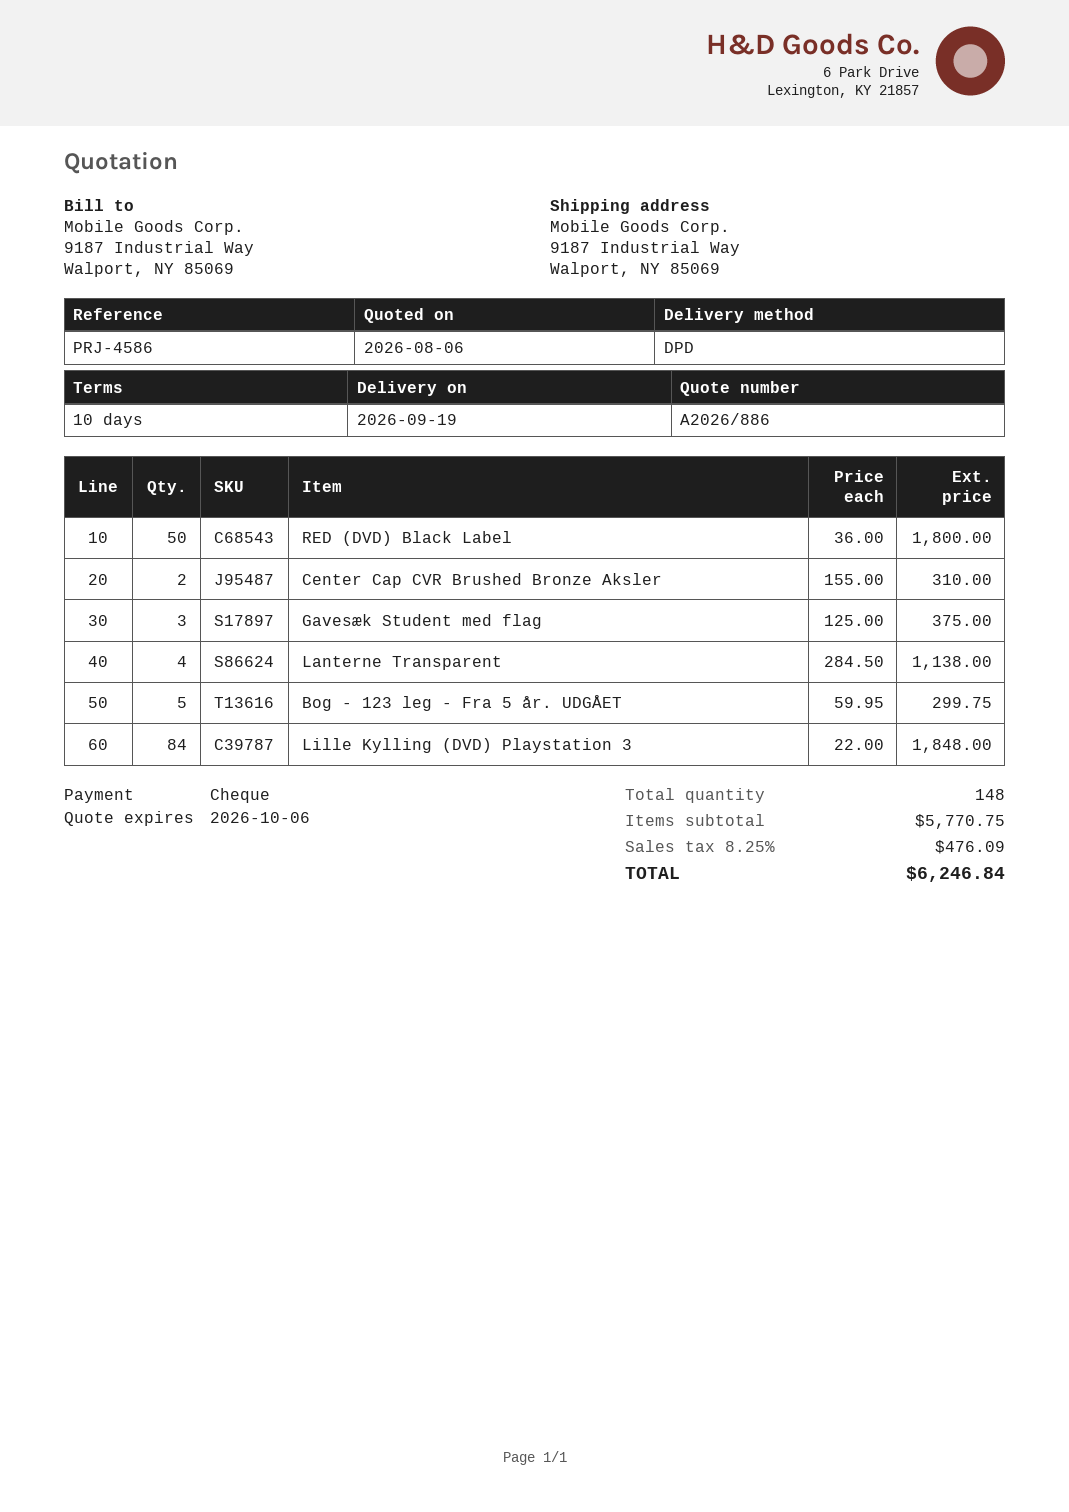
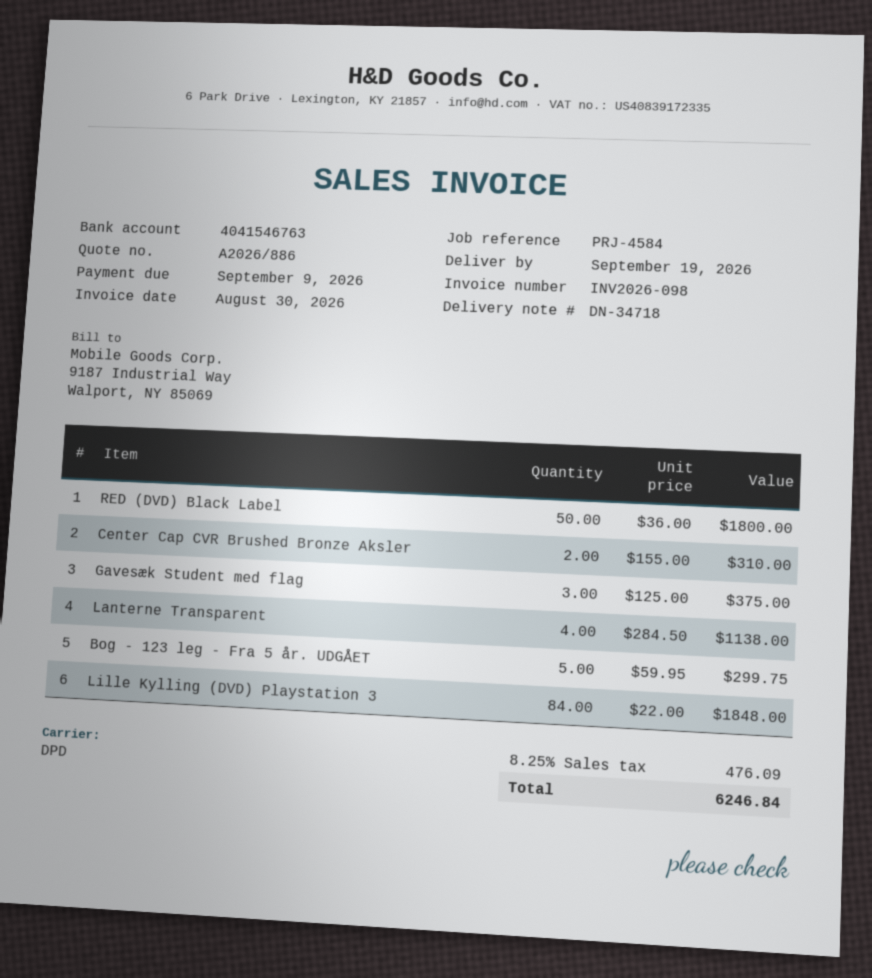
reference: PRJ-4586 -> PRJ-4584

